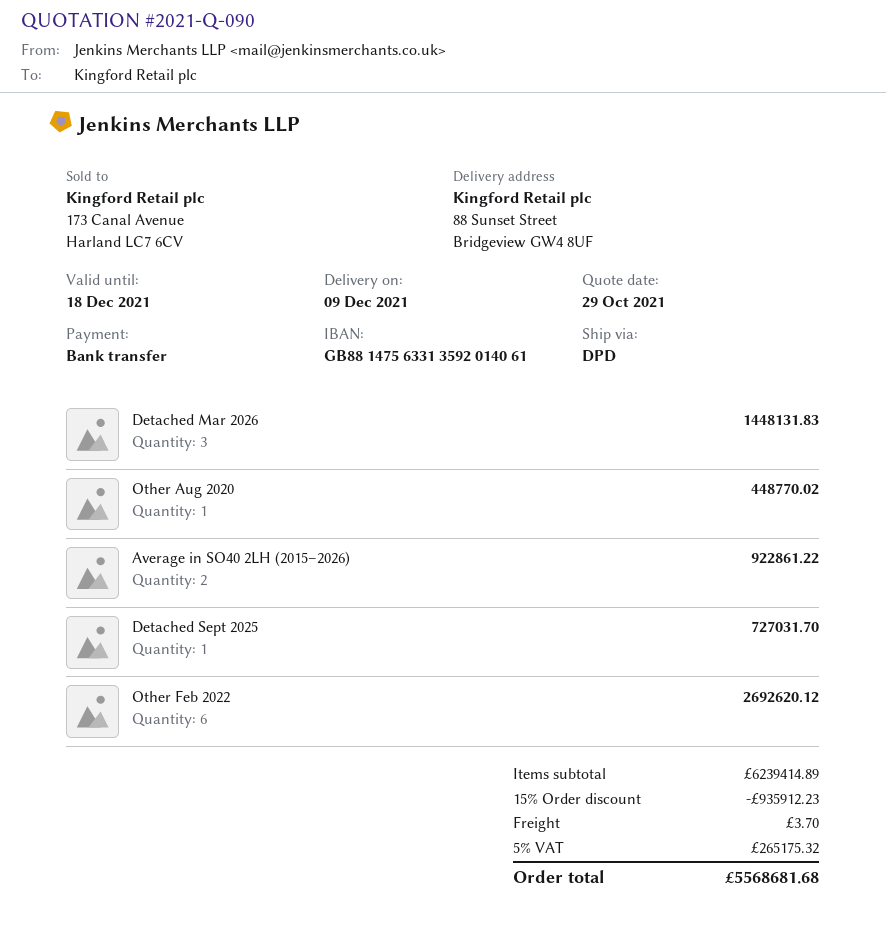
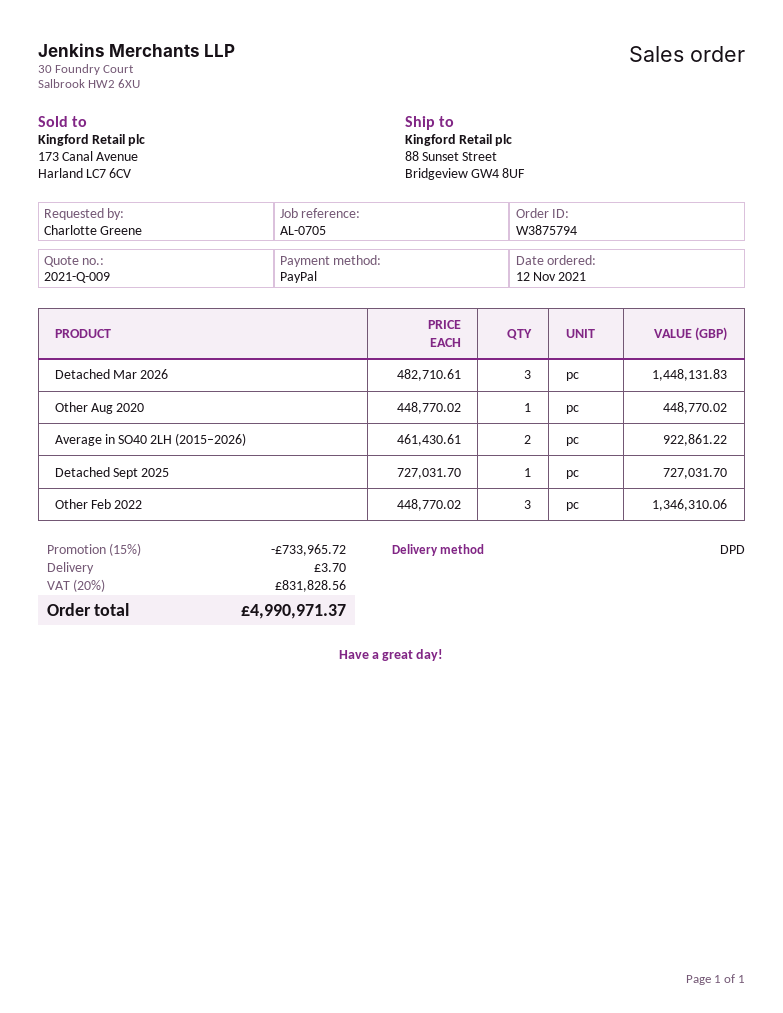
quote number: 2021-Q-090 -> 2021-Q-009
payment method: bank transfer -> PayPal
Other Feb 2022: 6 for 2692620.12 -> 3 for 1346310.06
discount: 15% = 935912.23 -> 15% = 733965.72
tax: 5% = 265175.32 -> 20% = 831828.56
total: 5568681.68 -> 4990971.37

